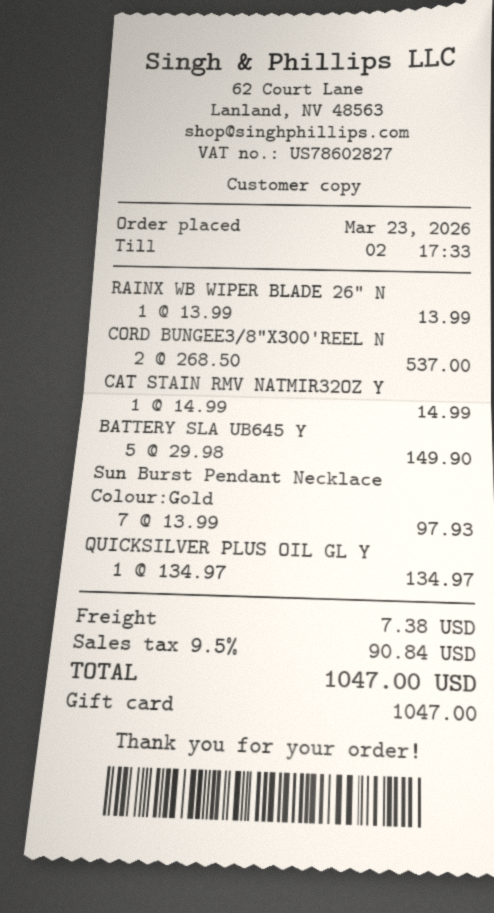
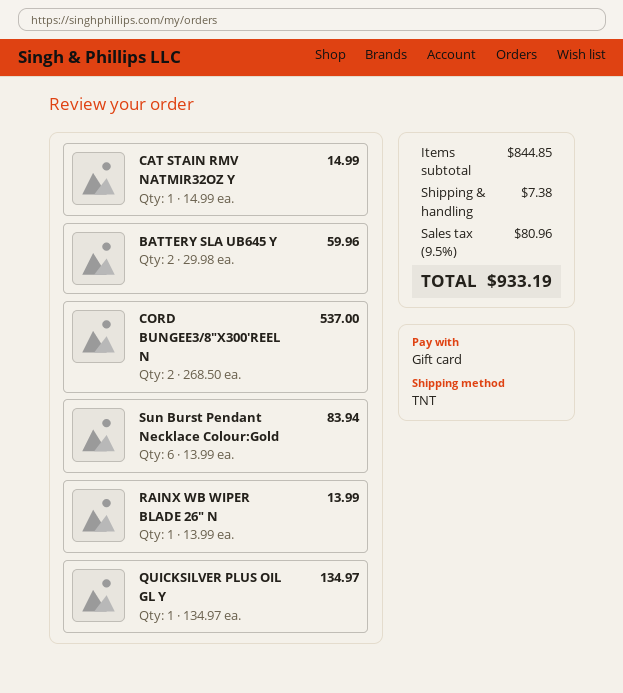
BATTERY SLA UB645 Y: 5 x 29.98 = 149.90 -> 2 x 29.98 = 59.96
Sun Burst Pendant Necklace Colour:Gold: 7 x 13.99 = 97.93 -> 6 x 13.99 = 83.94
tax: 9.5% = 90.84 -> 9.5% = 80.96
total: 1047.00 -> 933.19

